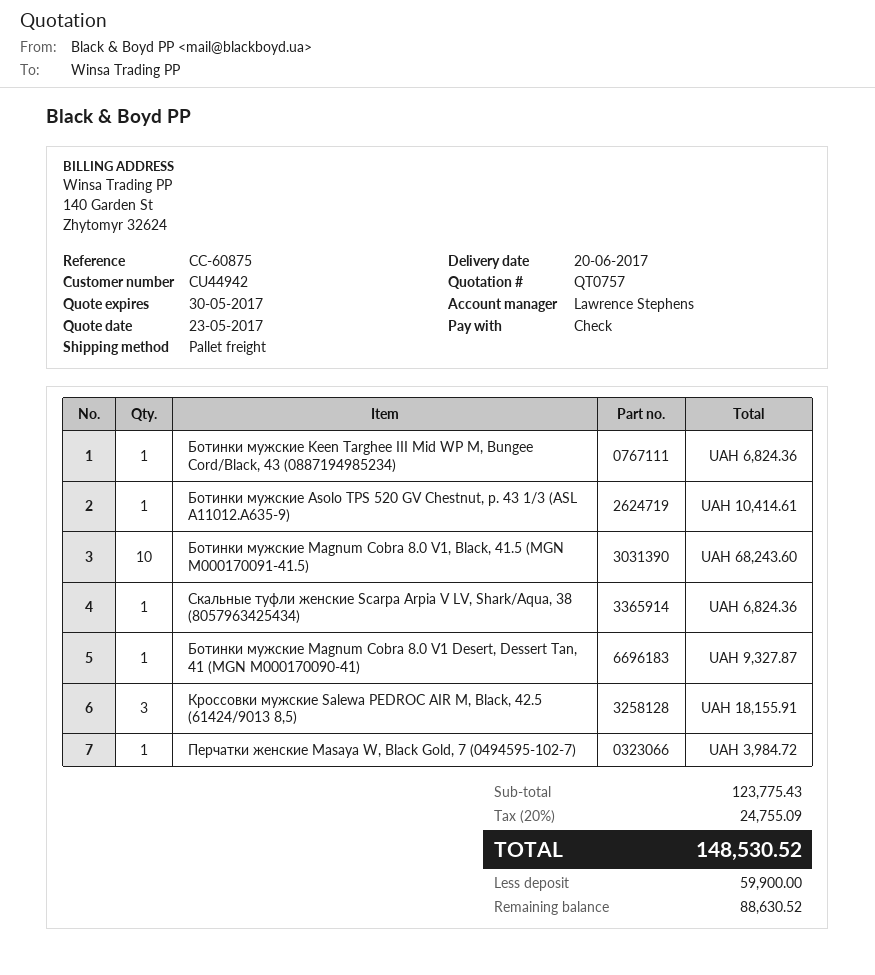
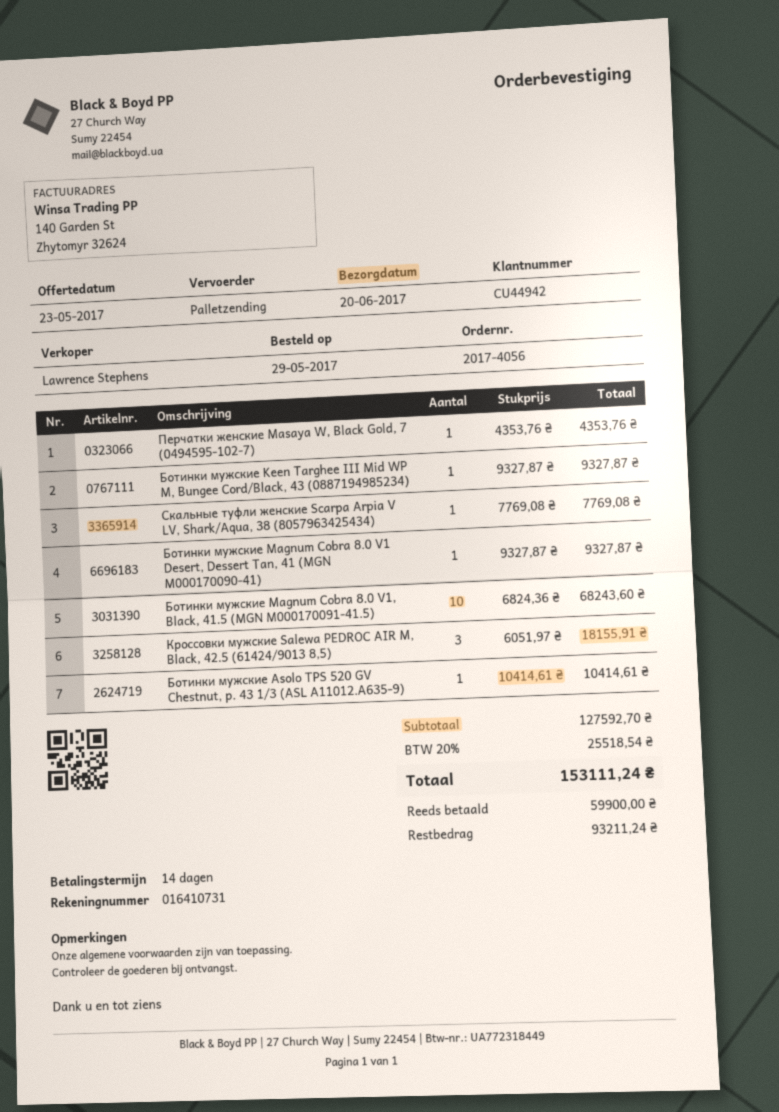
Ботинки мужские Keen Targhee III Mid WP M, Bungee Cord/Black, 43 (0887194985234): 1 for 6824.36 -> 1 for 9327.87
Скальные туфли женские Scarpa Arpia V LV, Shark/Aqua, 38 (8057963425434): 1 for 6824.36 -> 1 for 7769.08
Перчатки женские Masaya W, Black Gold, 7 (0494595-102-7): 1 for 3984.72 -> 1 for 4353.76
subtotal: 123775.43 -> 127592.70
tax: 20% = 24755.09 -> 20% = 25518.54
total: 148530.52 -> 153111.24
balance: 88630.52 -> 93211.24

